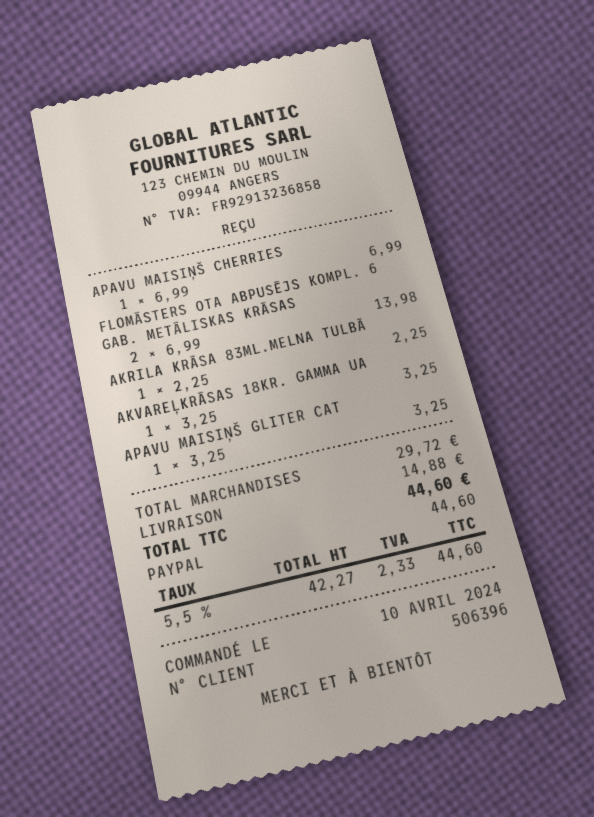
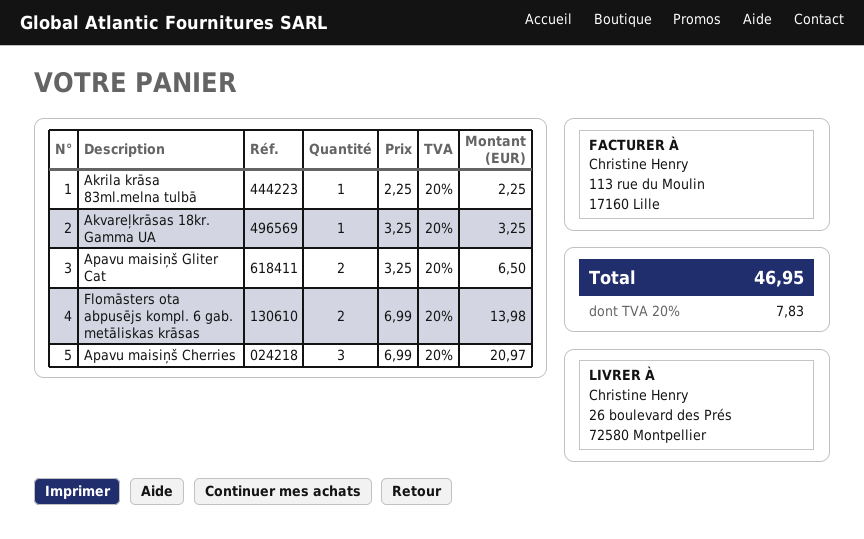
APAVU MAISIŅŠ CHERRIES: 1 x 6.99 = 6.99 -> 3 x 6.99 = 20.97
APAVU MAISIŅŠ GLITER CAT: 1 x 3.25 = 3.25 -> 2 x 3.25 = 6.50
shipping: 14.88 -> none
tax: 5.5% = 2.33 -> 20% = 7.83
total: 44.60 -> 46.95

